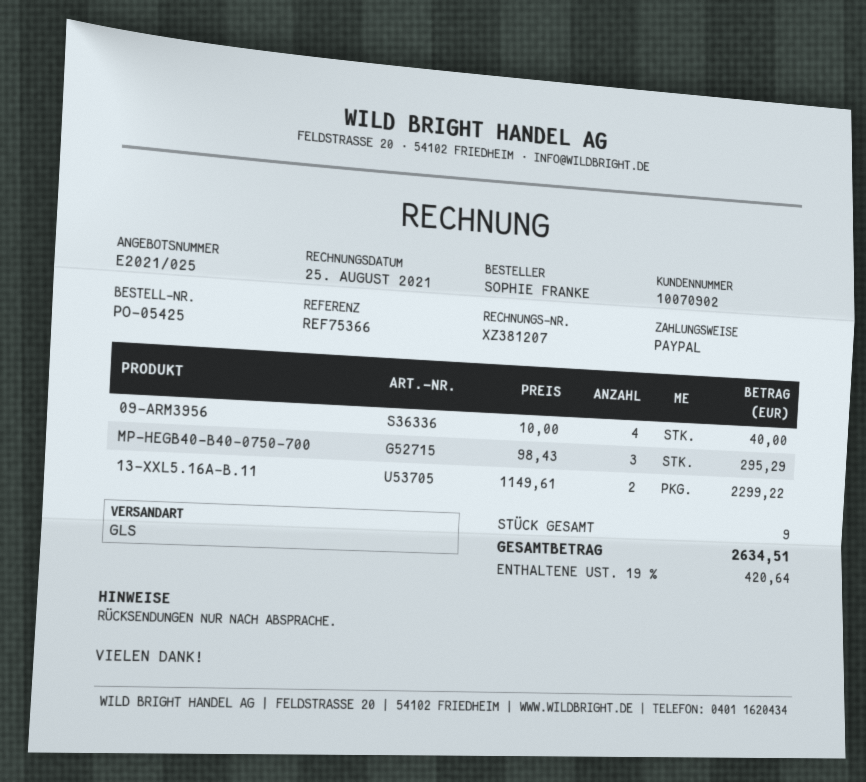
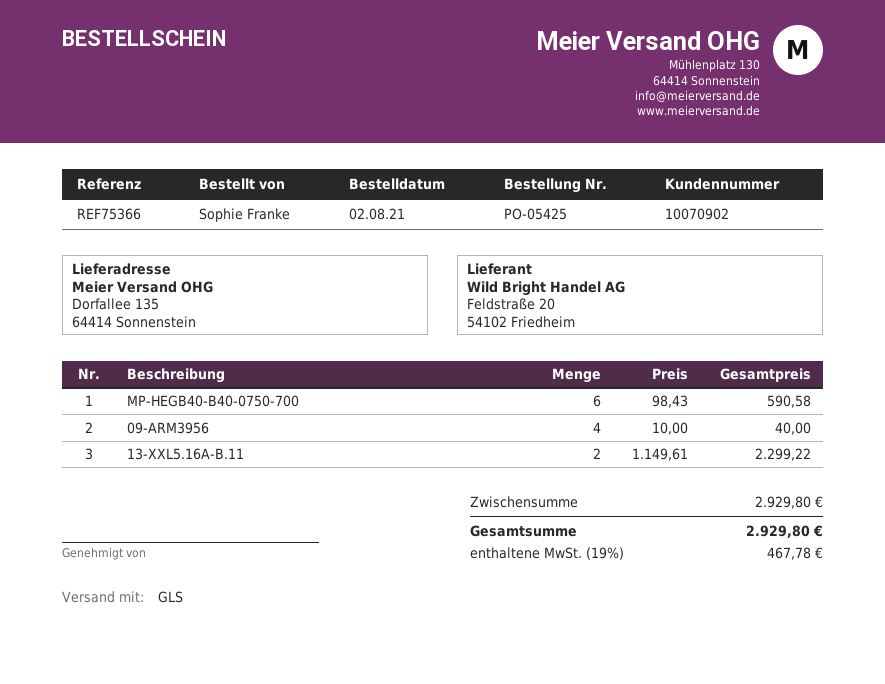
MP-HEGB40-B40-0750-700: 3 x 98.43 = 295.29 -> 6 x 98.43 = 590.58
tax: 19% = 420.64 -> 19% = 467.78
total: 2634.51 -> 2929.80

